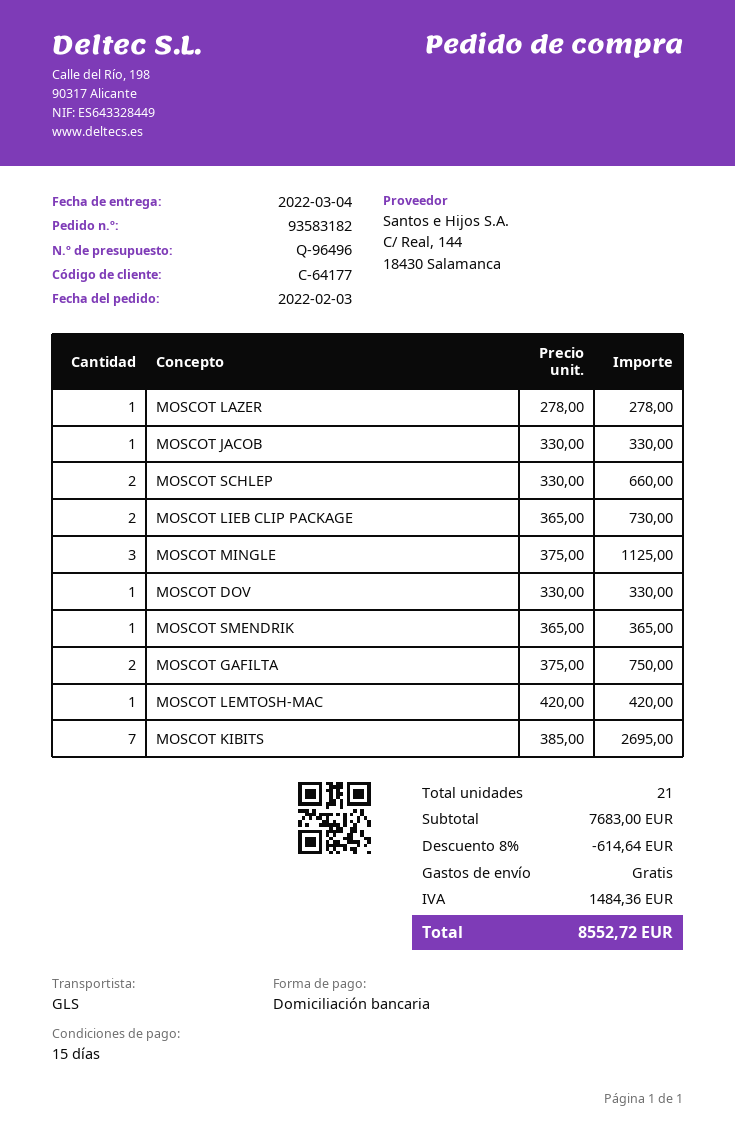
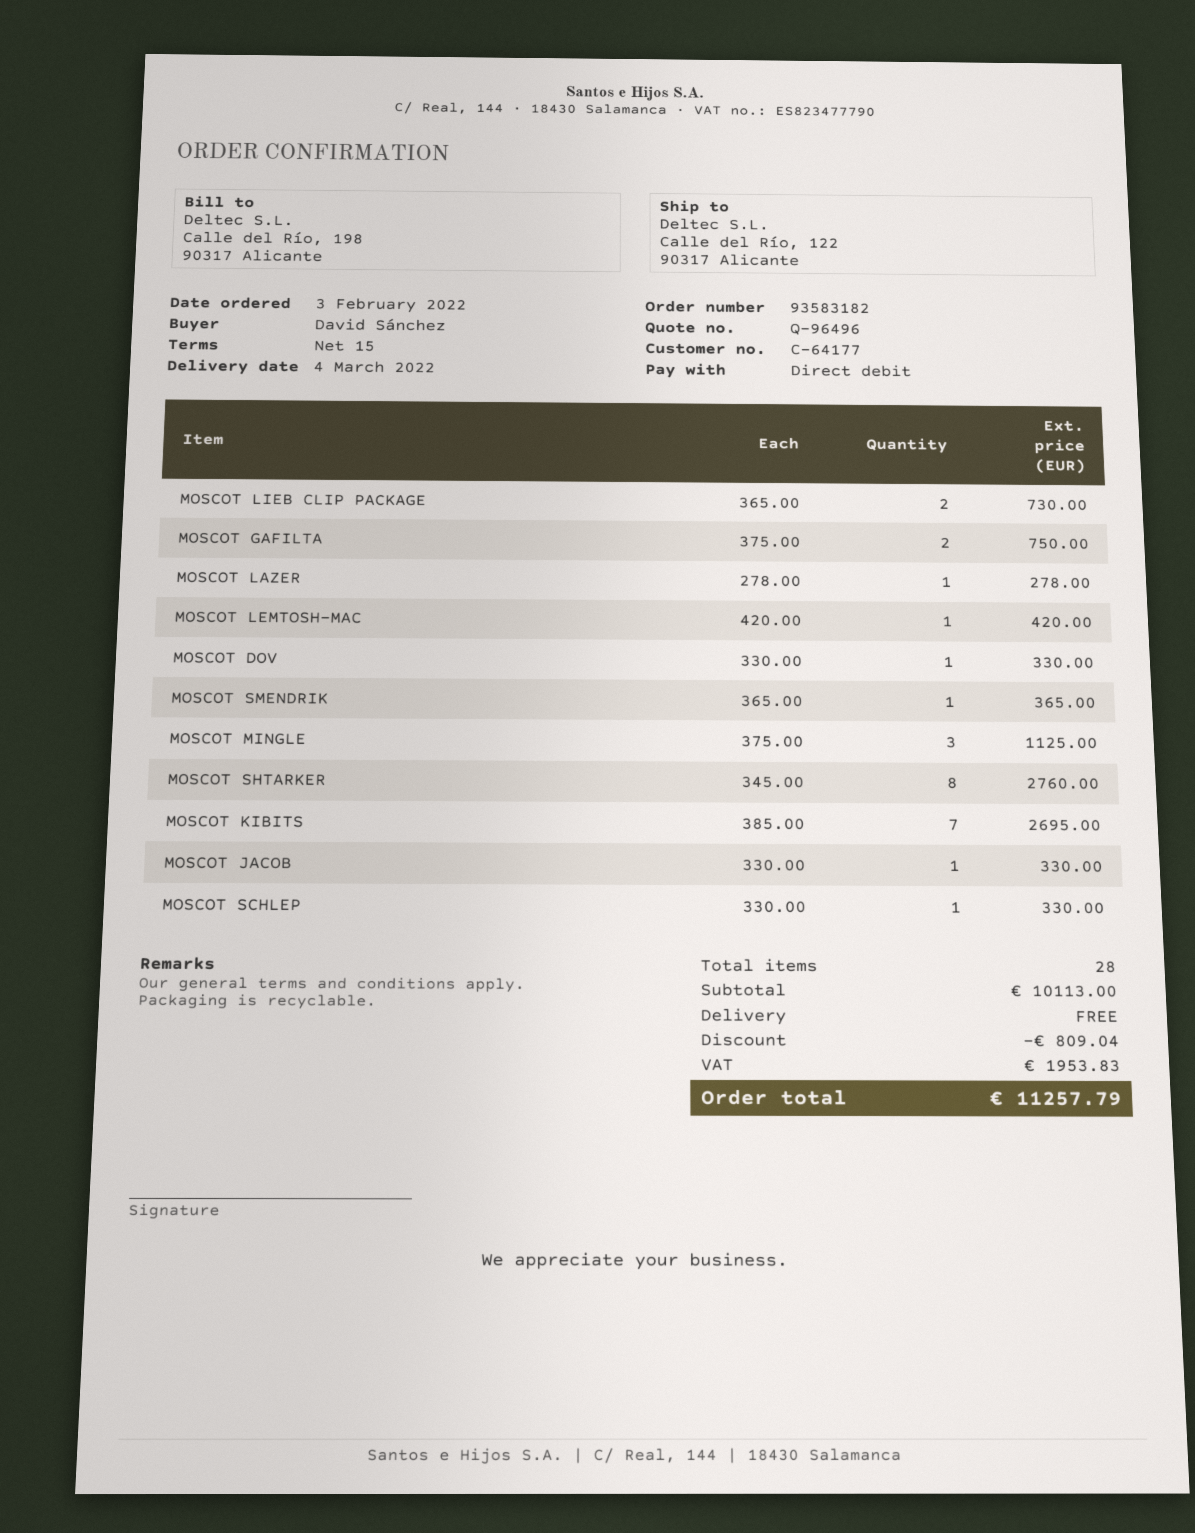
MOSCOT SCHLEP: 2 x 330.00 = 660.00 -> 1 x 330.00 = 330.00
MOSCOT SHTARKER: none -> 8 x 345.00 = 2760.00
total quantity: 21 -> 28
subtotal: 7683.00 -> 10113.00
discount: 614.64 -> 809.04
tax: 1484.36 -> 1953.83
total: 8552.72 -> 11257.79

